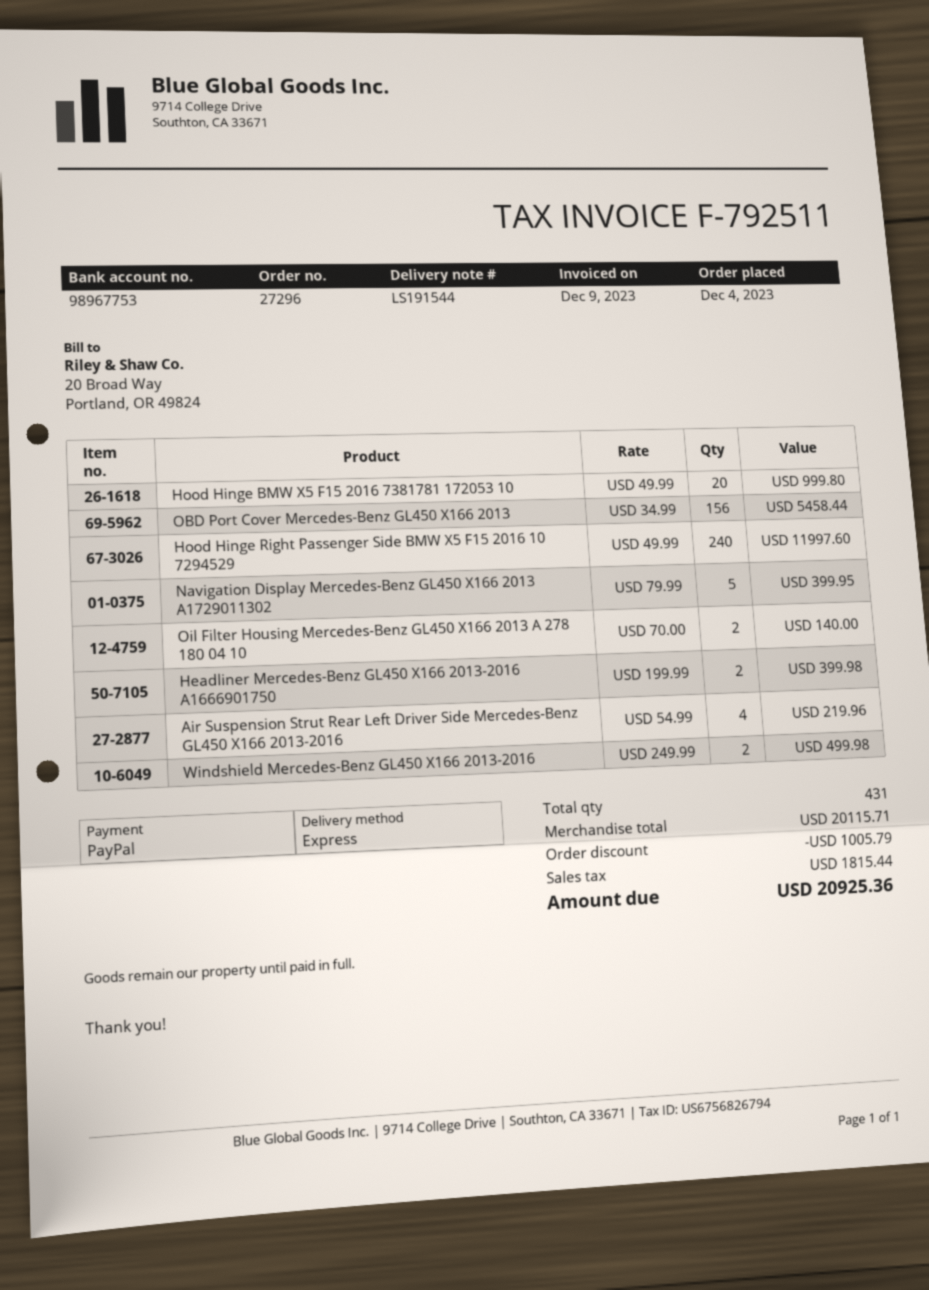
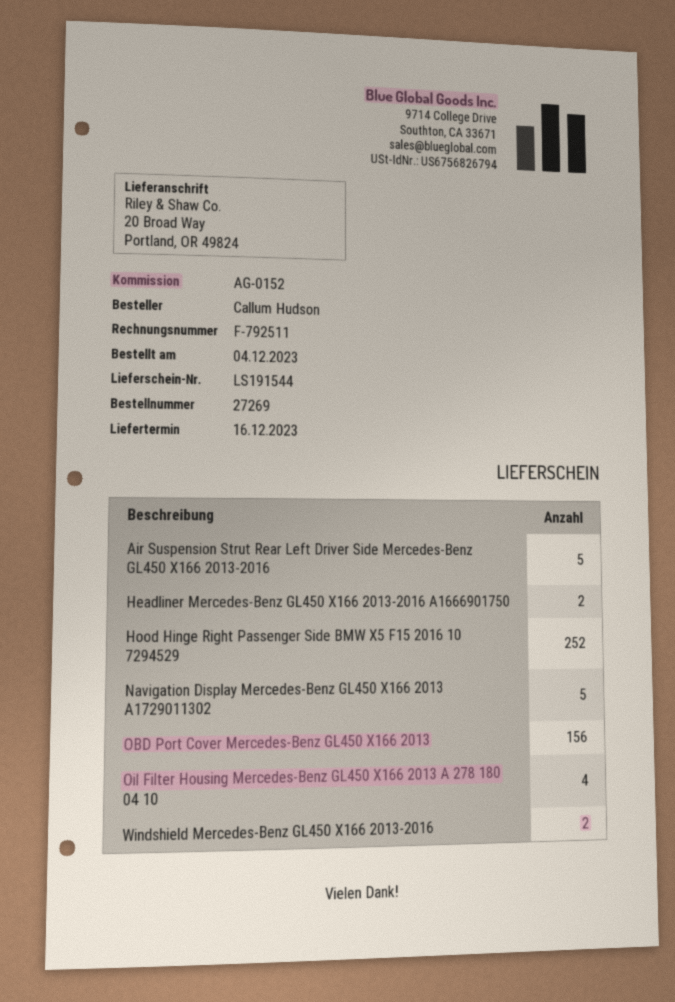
order number: 27296 -> 27269
Hood Hinge BMW X5 F15 2016 7381781 172053 10: 20 -> none
Hood Hinge Right Passenger Side BMW X5 F15 2016 10 7294529: 240 -> 252
Oil Filter Housing Mercedes-Benz GL450 X166 2013 A 278 180 04 10: 2 -> 4
Air Suspension Strut Rear Left Driver Side Mercedes-Benz GL450 X166 2013-2016: 4 -> 5

